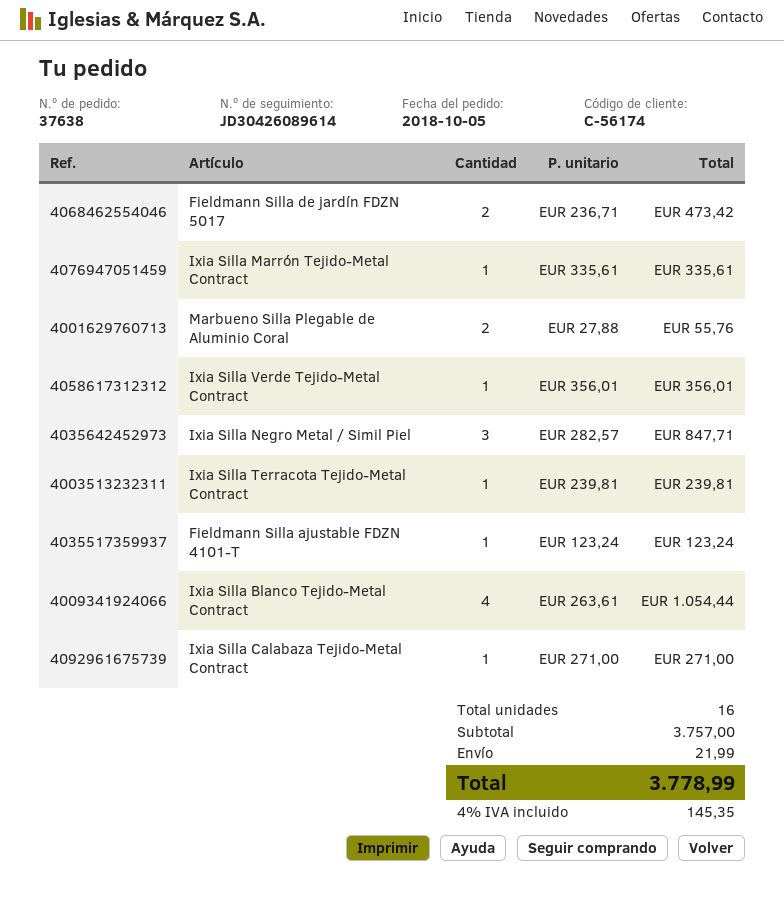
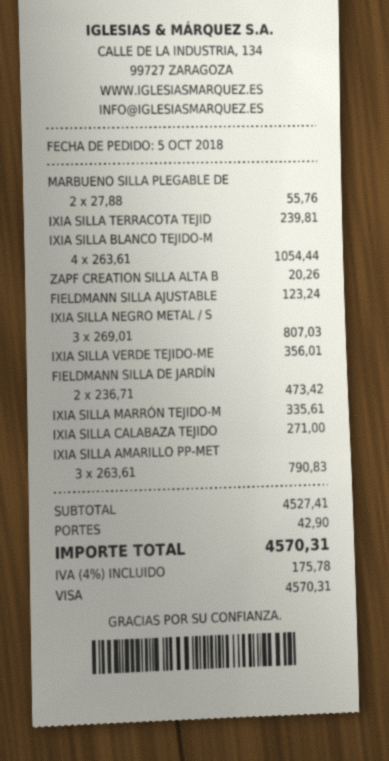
Ixia Silla Negro Metal / Simil Piel: 3 x 282.57 = 847.71 -> 3 x 269.01 = 807.03
ZAPF CREATION SILLA ALTA B: none -> 1 x 20.26 = 20.26
IXIA SILLA AMARILLO PP-MET: none -> 3 x 263.61 = 790.83
subtotal: 3757.00 -> 4527.41
shipping: 21.99 -> 42.90
tax: 4% = 145.35 -> 4% = 175.78
total: 3778.99 -> 4570.31

